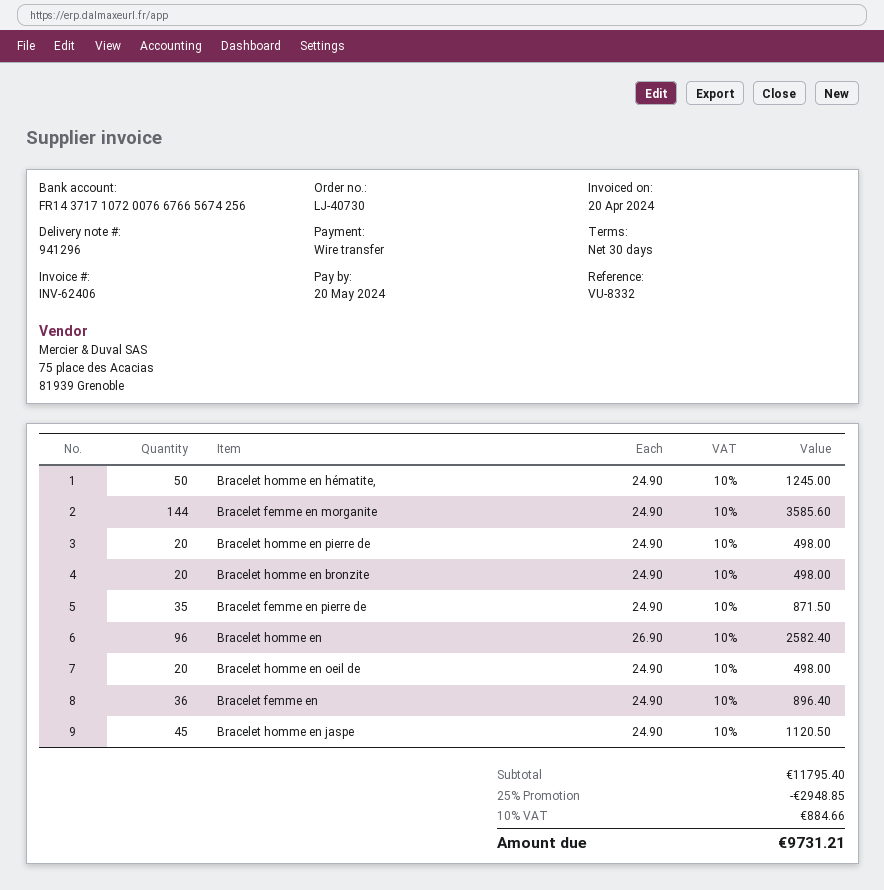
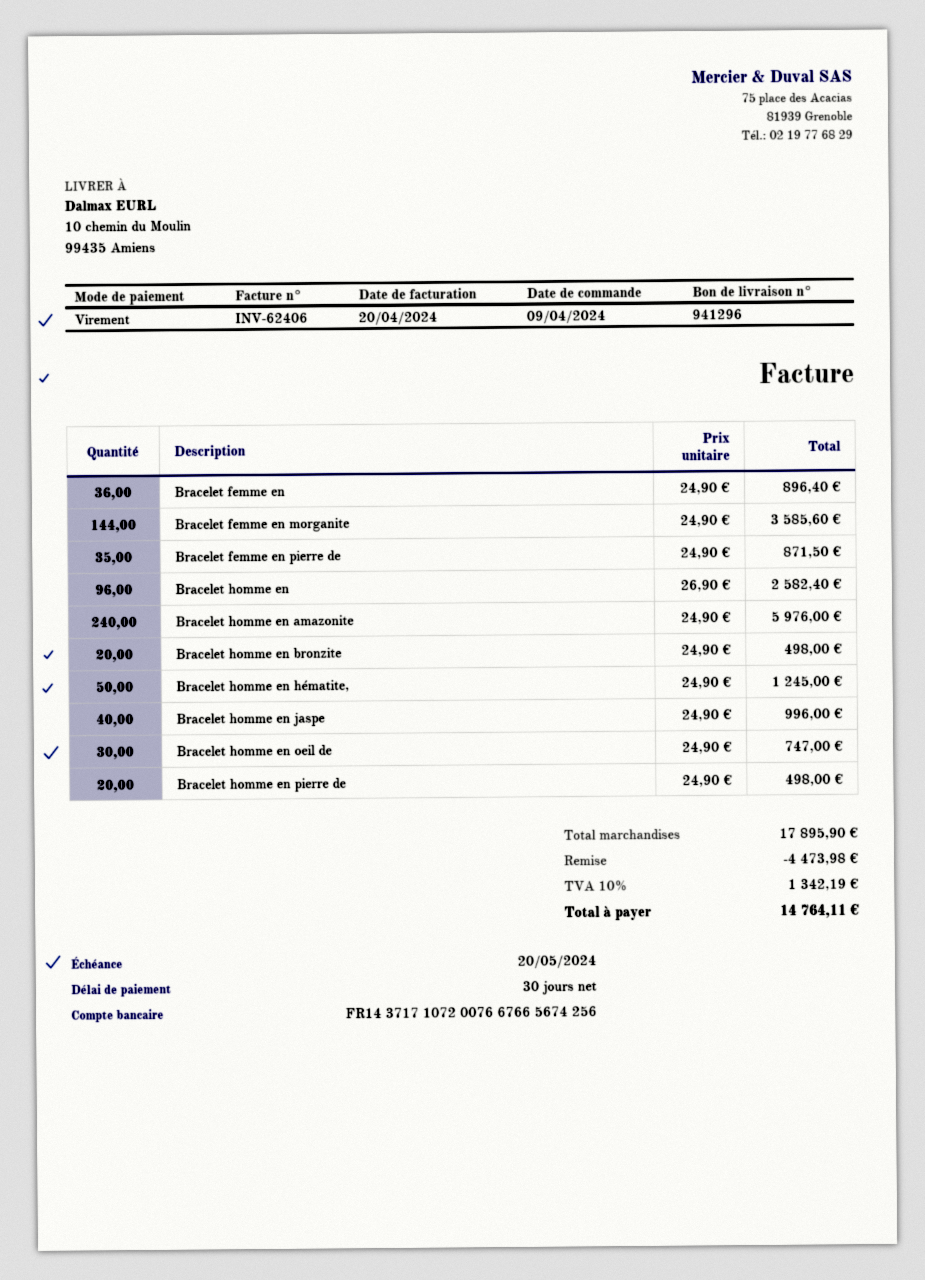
Bracelet homme en oeil de: 20 x 24.90 = 498.00 -> 30 x 24.90 = 747.00
Bracelet homme en jaspe: 45 x 24.90 = 1120.50 -> 40 x 24.90 = 996.00
Bracelet homme en amazonite: none -> 240 x 24.90 = 5976.00
subtotal: 11795.40 -> 17895.90
discount: 2948.85 -> 4473.98
tax: 10% = 884.66 -> 10% = 1342.19
total: 9731.21 -> 14764.11

